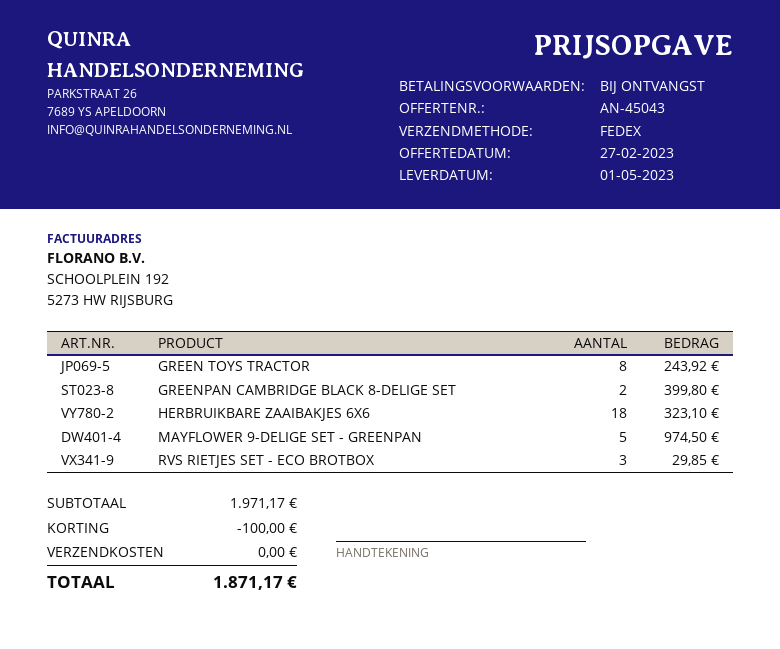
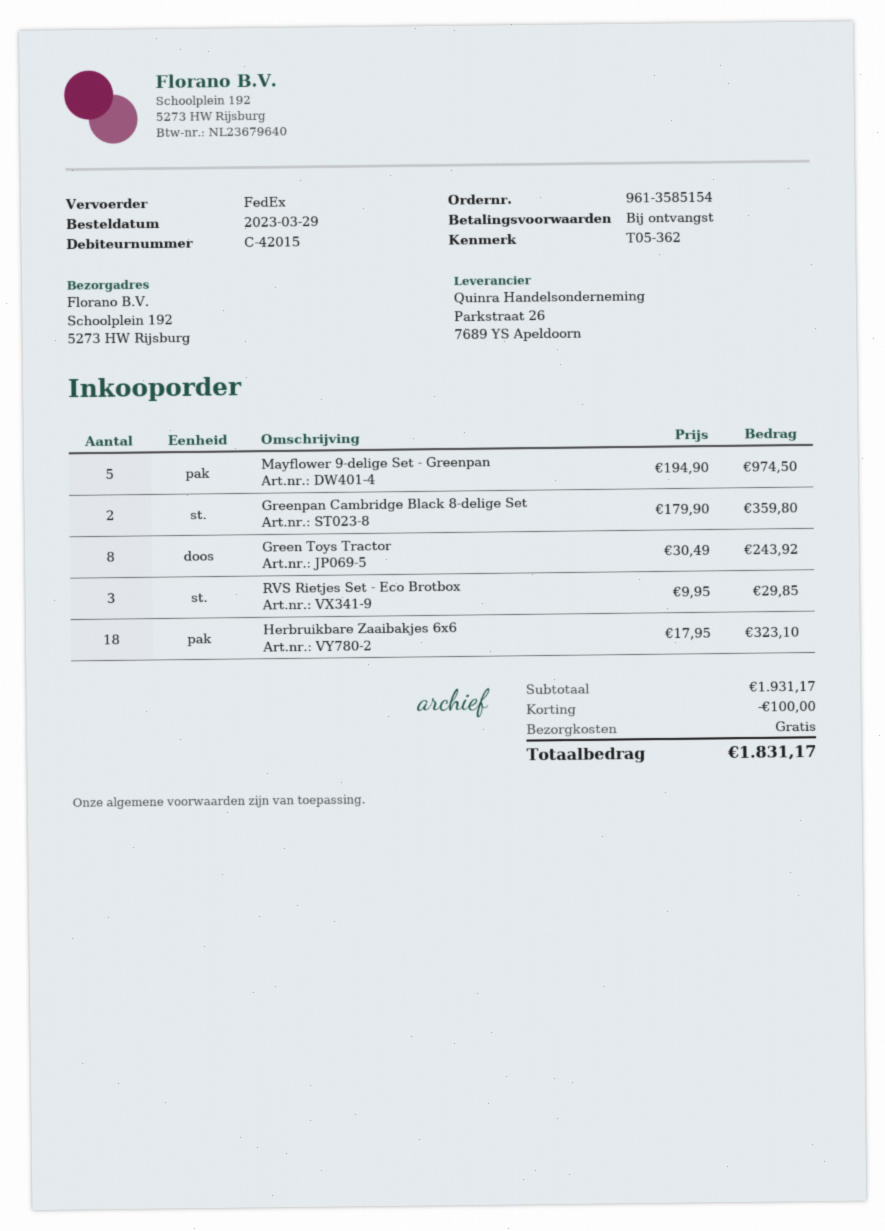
GREENPAN CAMBRIDGE BLACK 8-DELIGE SET: 2 for 399.80 -> 2 for 359.80
subtotal: 1971.17 -> 1931.17
total: 1871.17 -> 1831.17

